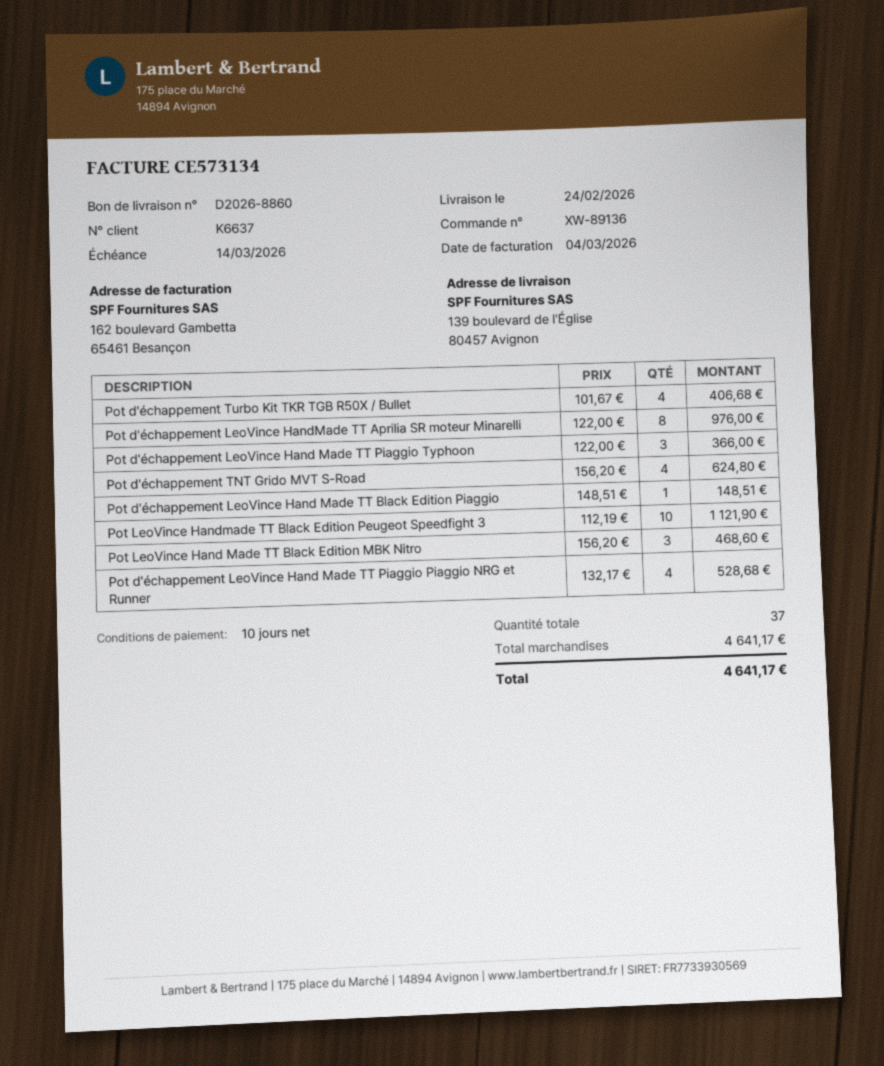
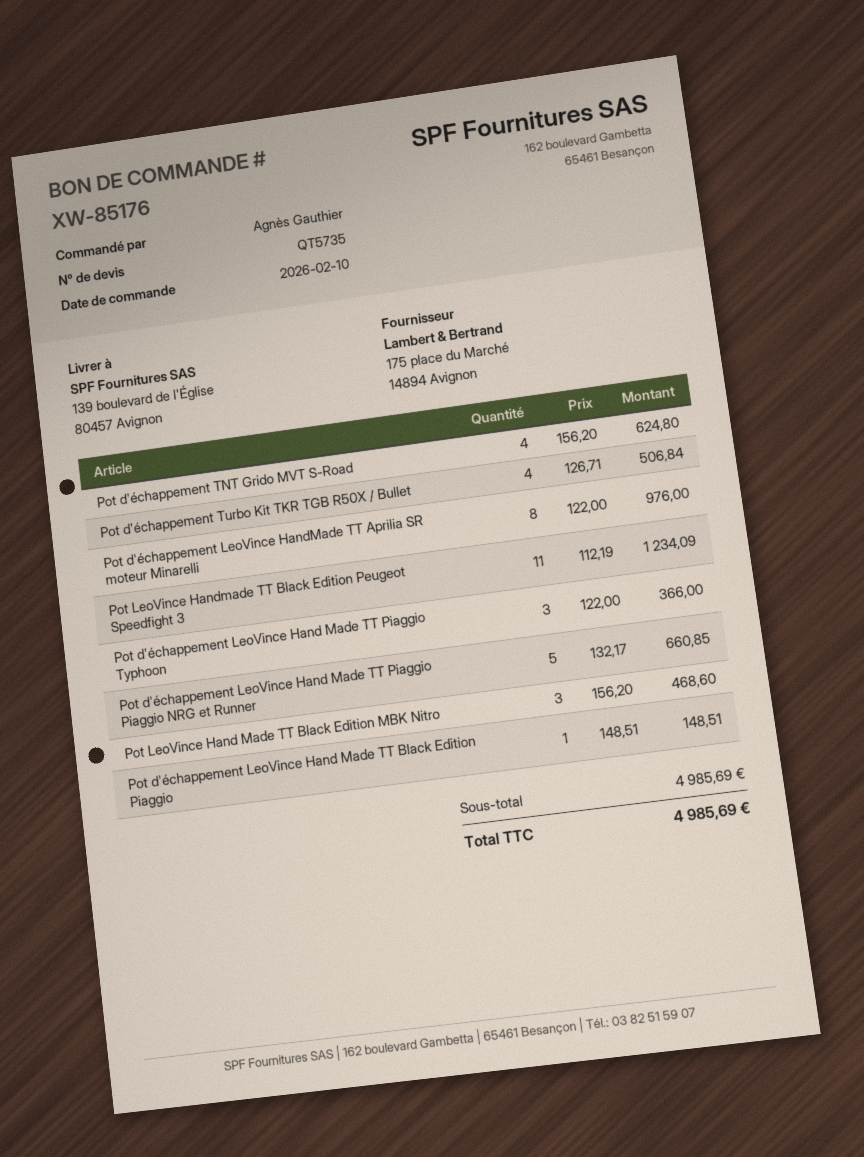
order number: XW-89136 -> XW-85176
Pot d'échappement Turbo Kit TKR TGB R50X / Bullet: 4 x 101.67 = 406.68 -> 4 x 126.71 = 506.84
Pot LeoVince Handmade TT Black Edition Peugeot Speedfight 3: 10 x 112.19 = 1121.90 -> 11 x 112.19 = 1234.09
Pot d'échappement LeoVince Hand Made TT Piaggio Piaggio NRG et Runner: 4 x 132.17 = 528.68 -> 5 x 132.17 = 660.85
subtotal: 4641.17 -> 4985.69
total: 4641.17 -> 4985.69

